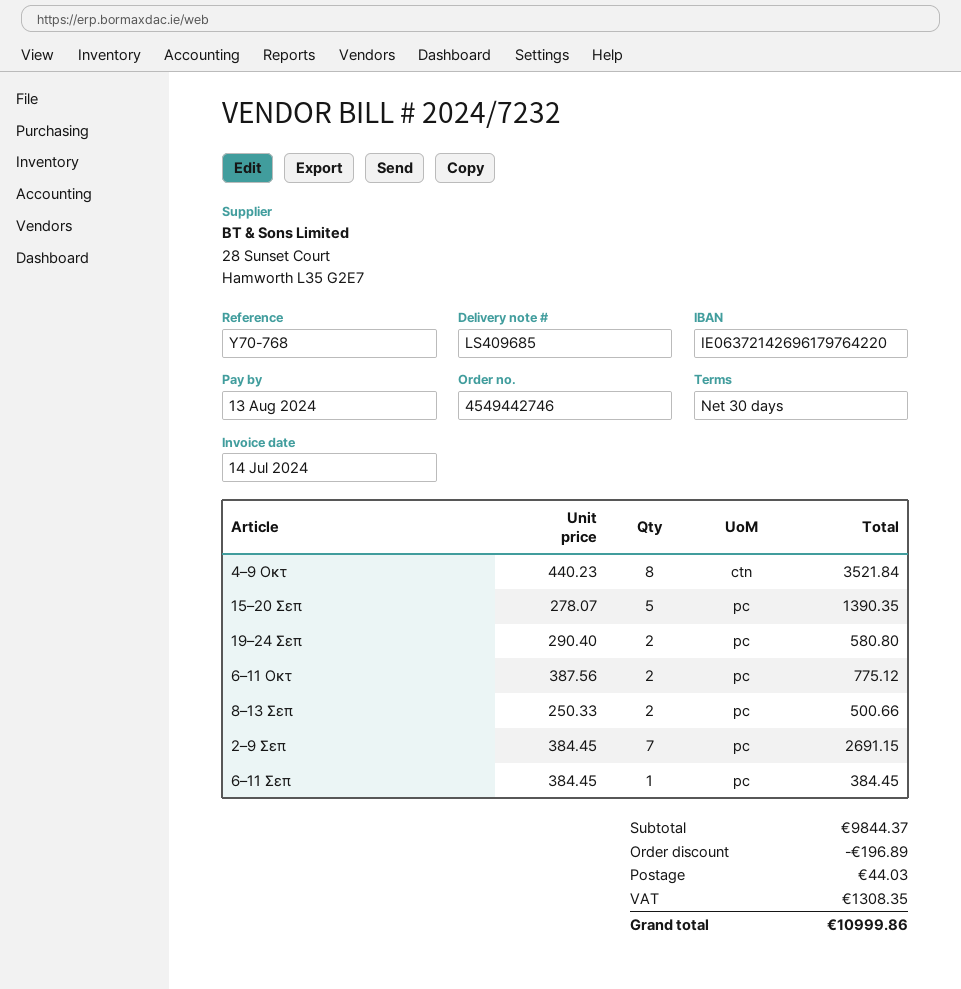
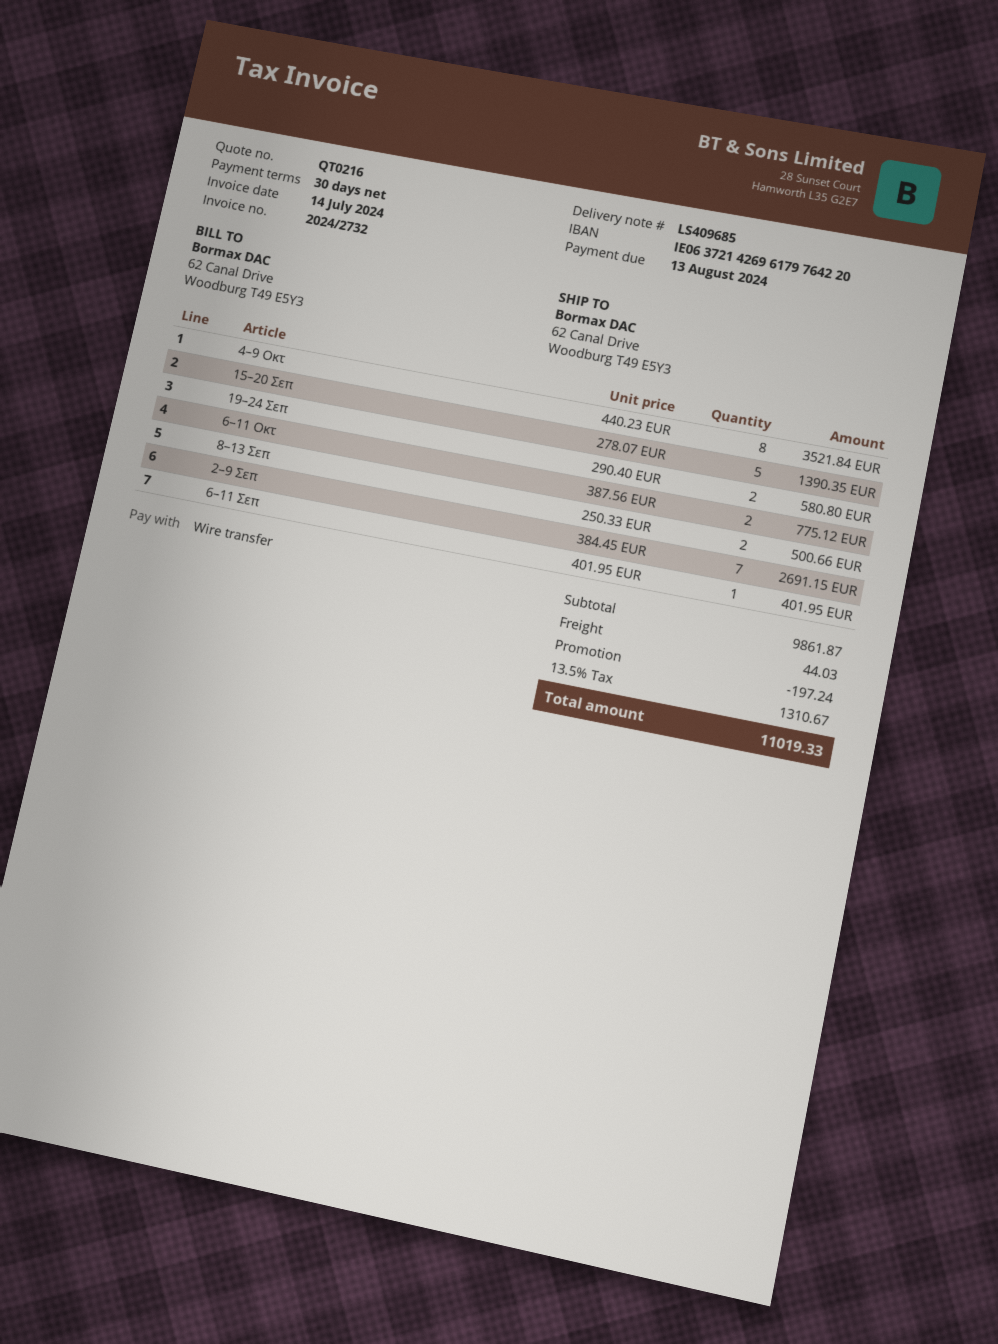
invoice number: 2024/7232 -> 2024/2732
6–11 Σεπ: 1 x 384.45 = 384.45 -> 1 x 401.95 = 401.95
subtotal: 9844.37 -> 9861.87
discount: 196.89 -> 197.24
tax: 1308.35 -> 1310.67
total: 10999.86 -> 11019.33

